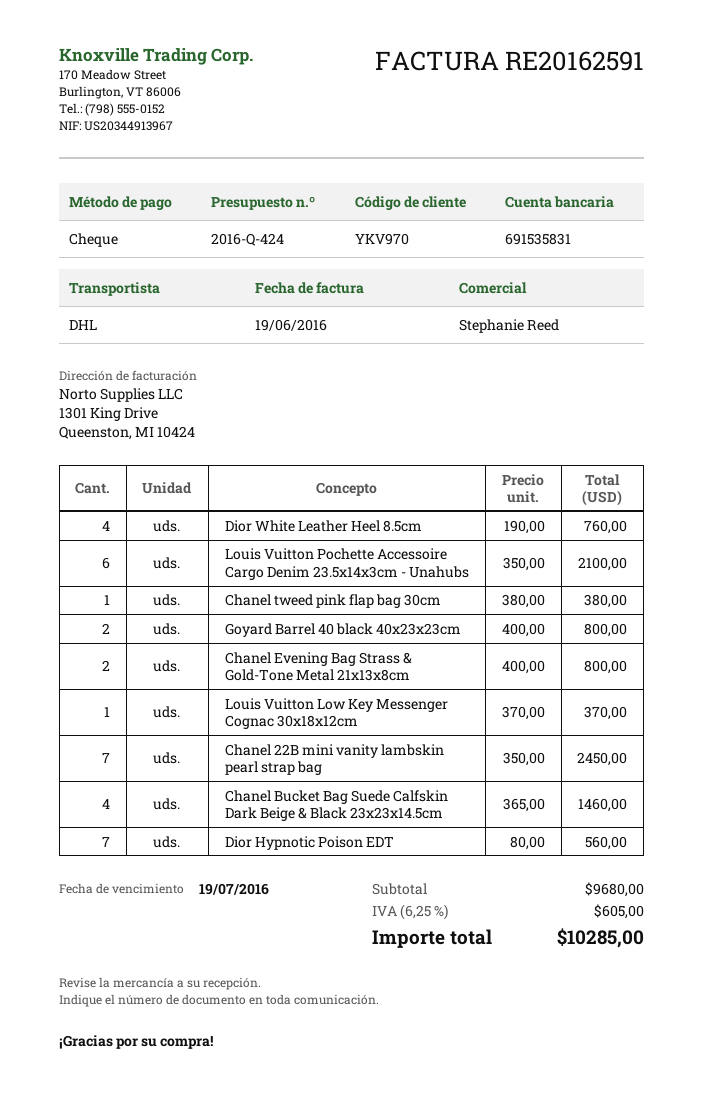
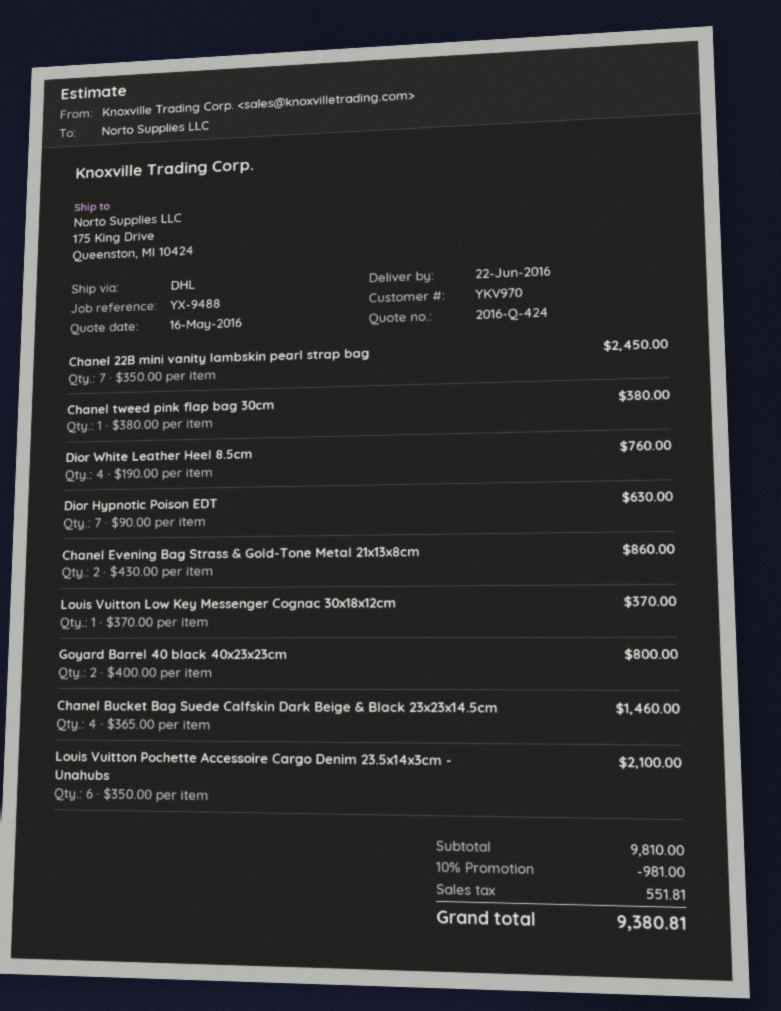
Chanel Evening Bag Strass & Gold-Tone Metal 21x13x8cm: 2 x 400.00 = 800.00 -> 2 x 430.00 = 860.00
Dior Hypnotic Poison EDT: 7 x 80.00 = 560.00 -> 7 x 90.00 = 630.00
subtotal: 9680.00 -> 9810.00
discount: none -> 10% = 981.00
tax: 605.00 -> 551.81
total: 10285.00 -> 9380.81

